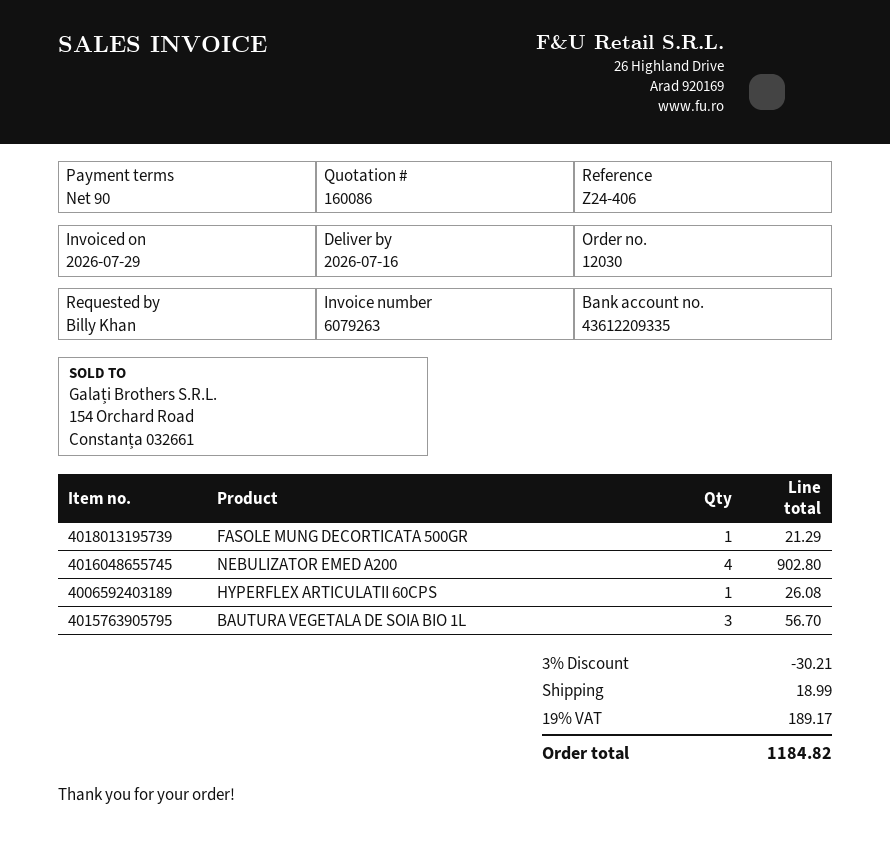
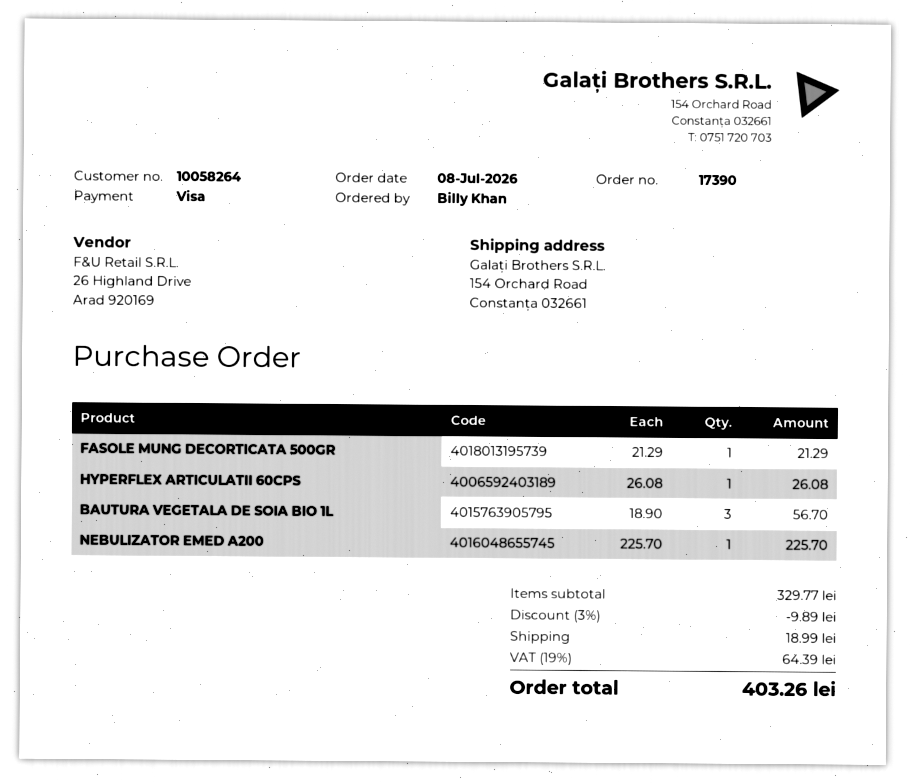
order number: 12030 -> 17390
NEBULIZATOR EMED A200: 4 for 902.80 -> 1 for 225.70
discount: 3% = 30.21 -> 3% = 9.89
tax: 19% = 189.17 -> 19% = 64.39
total: 1184.82 -> 403.26

